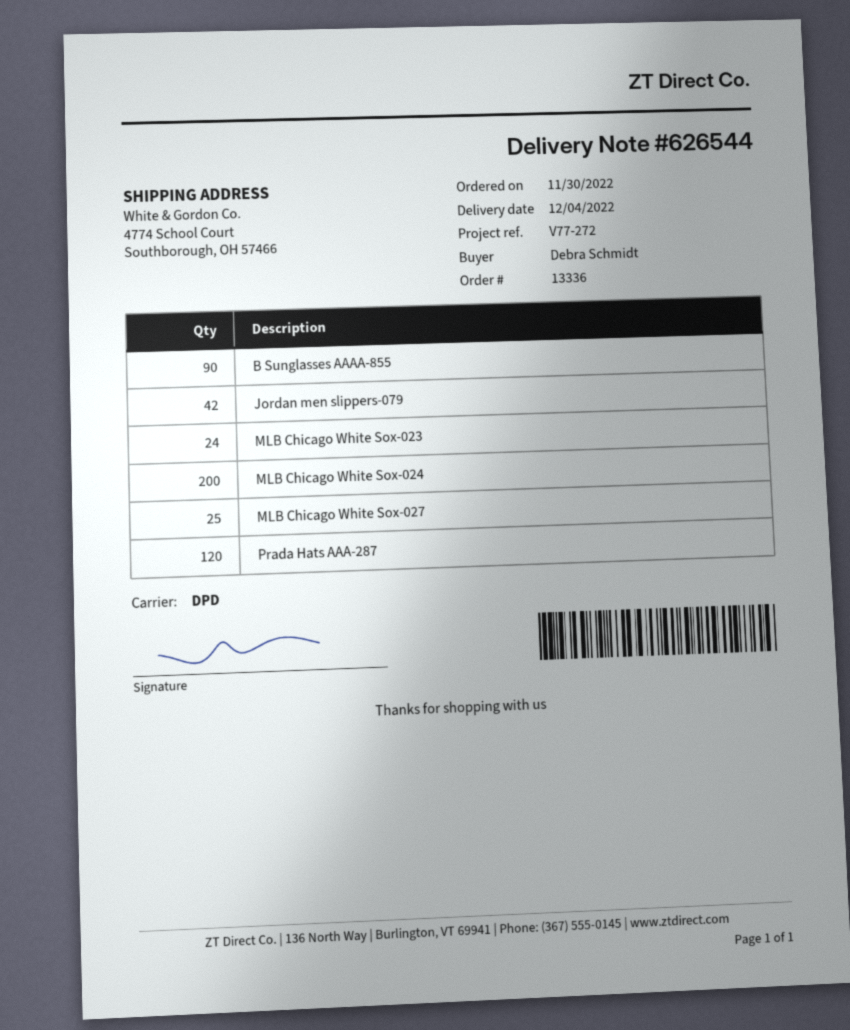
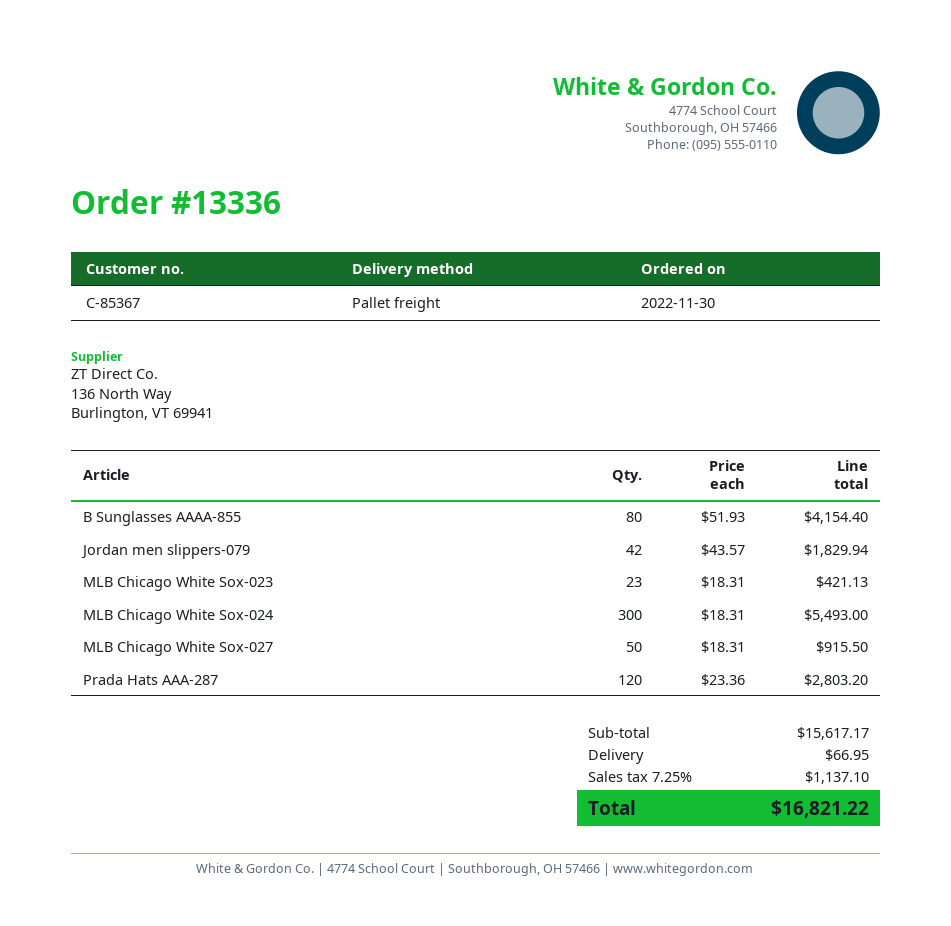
shipping method: DPD -> pallet freight
B Sunglasses AAAA-855: 90 -> 80
MLB Chicago White Sox-023: 24 -> 23
MLB Chicago White Sox-024: 200 -> 300
MLB Chicago White Sox-027: 25 -> 50

